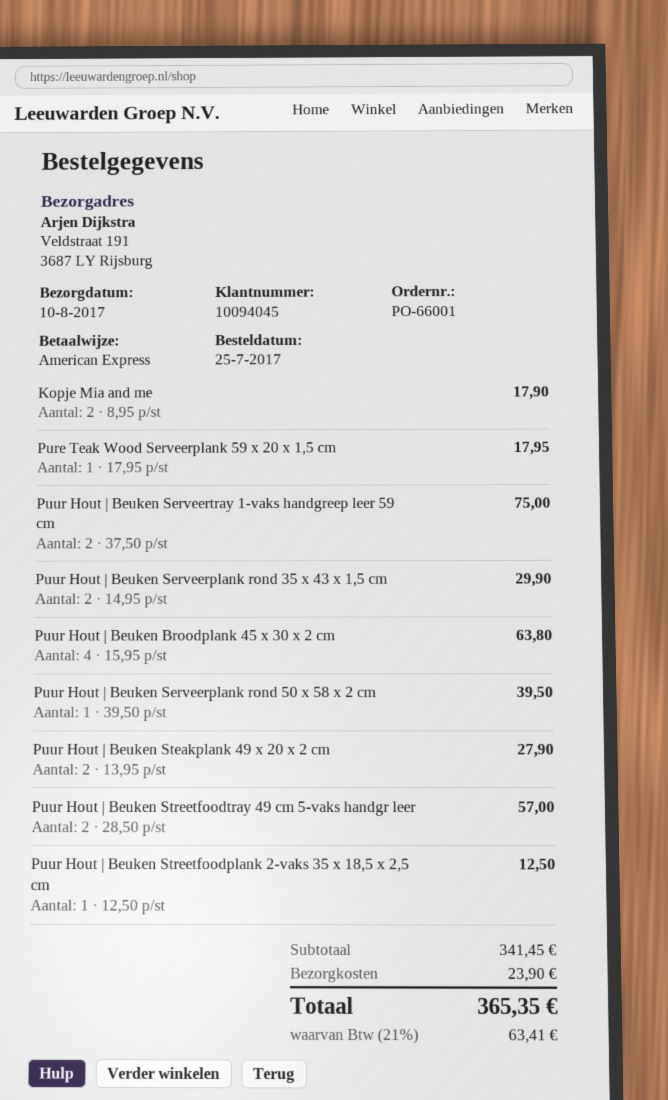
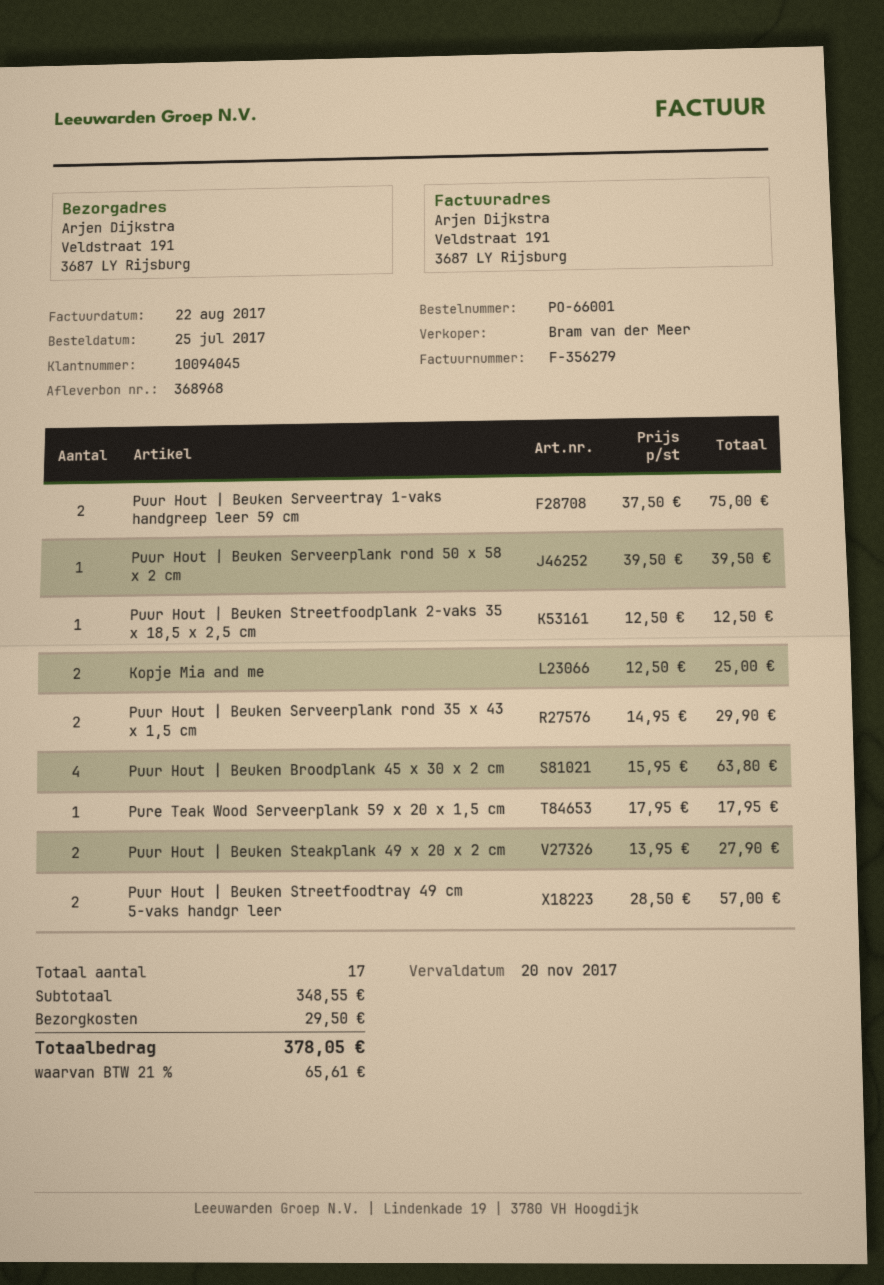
Kopje Mia and me: 2 x 8.95 = 17.90 -> 2 x 12.50 = 25.00
subtotal: 341.45 -> 348.55
shipping: 23.90 -> 29.50
tax: 21% = 63.41 -> 21% = 65.61
total: 365.35 -> 378.05

